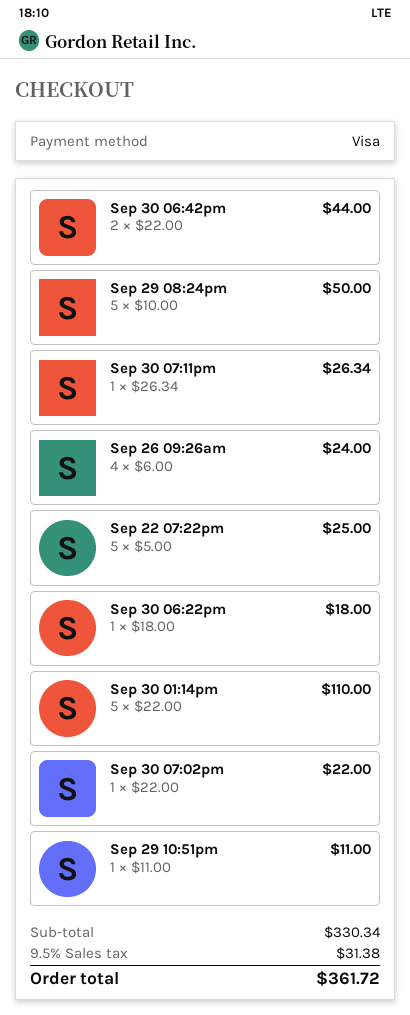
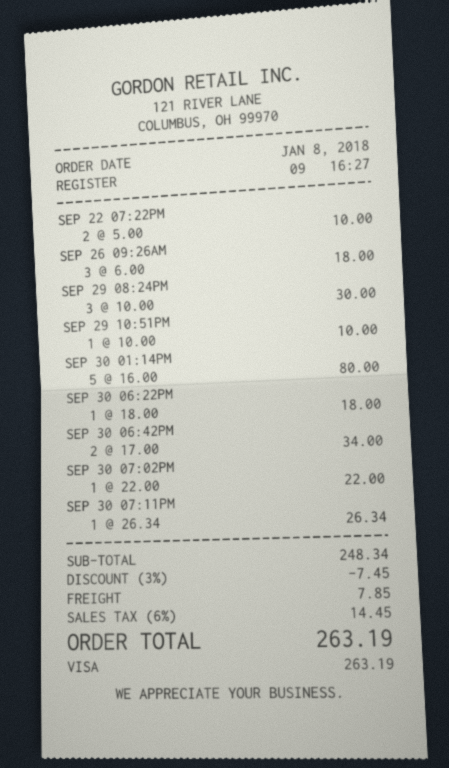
Sep 30 06:42pm: 2 x 22.00 = 44.00 -> 2 x 17.00 = 34.00
Sep 29 08:24pm: 5 x 10.00 = 50.00 -> 3 x 10.00 = 30.00
Sep 26 09:26am: 4 x 6.00 = 24.00 -> 3 x 6.00 = 18.00
Sep 22 07:22pm: 5 x 5.00 = 25.00 -> 2 x 5.00 = 10.00
Sep 30 01:14pm: 5 x 22.00 = 110.00 -> 5 x 16.00 = 80.00
Sep 29 10:51pm: 1 x 11.00 = 11.00 -> 1 x 10.00 = 10.00
subtotal: 330.34 -> 248.34
discount: none -> 3% = 7.45
shipping: none -> 7.85
tax: 9.5% = 31.38 -> 6% = 14.45
total: 361.72 -> 263.19

